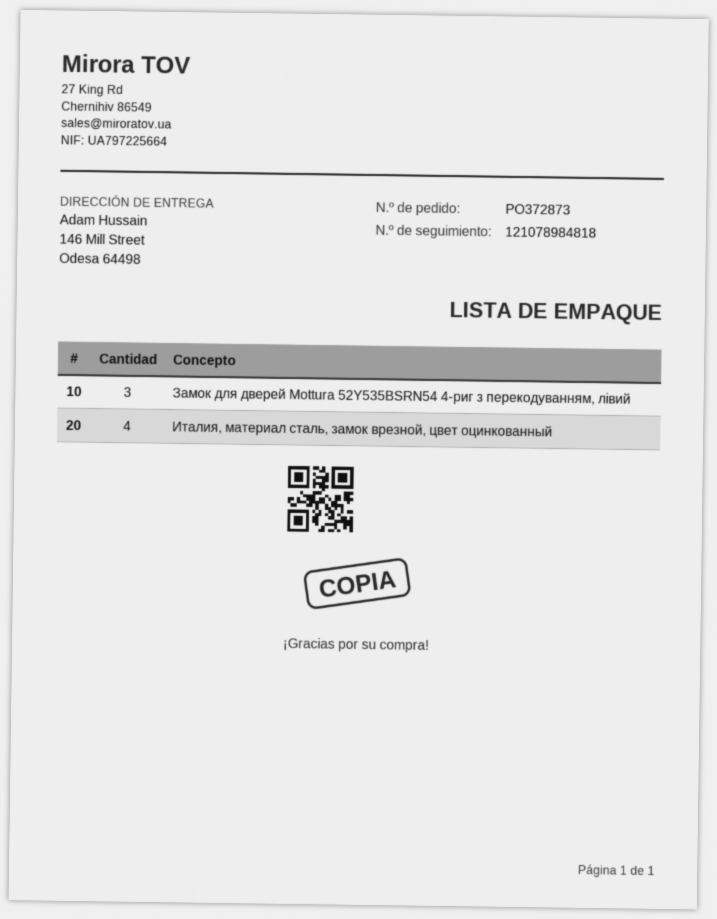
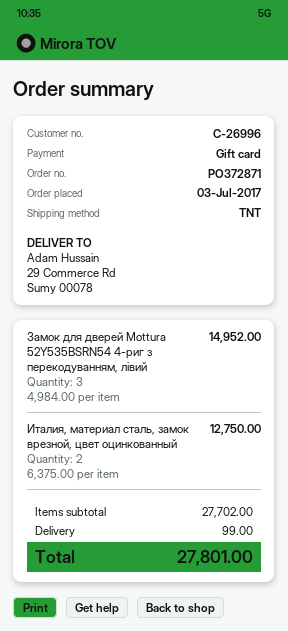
order number: PO372873 -> PO372871
ship to: 146 Mill Street, Odesa 64498 -> 29 Commerce Rd, Sumy 00078
Италия, материал сталь, замок врезной, цвет оцинкованный: 4 -> 2

